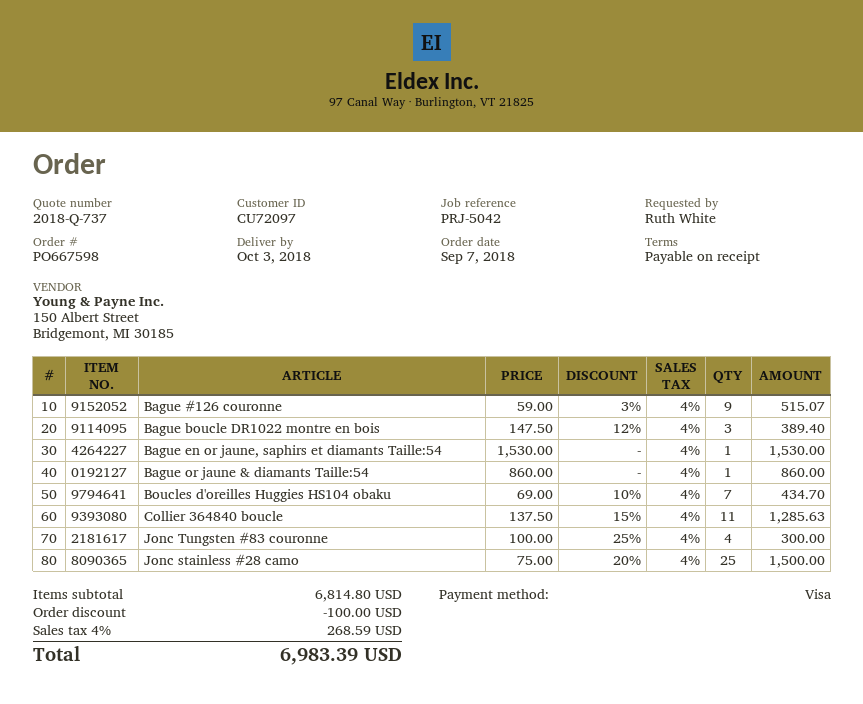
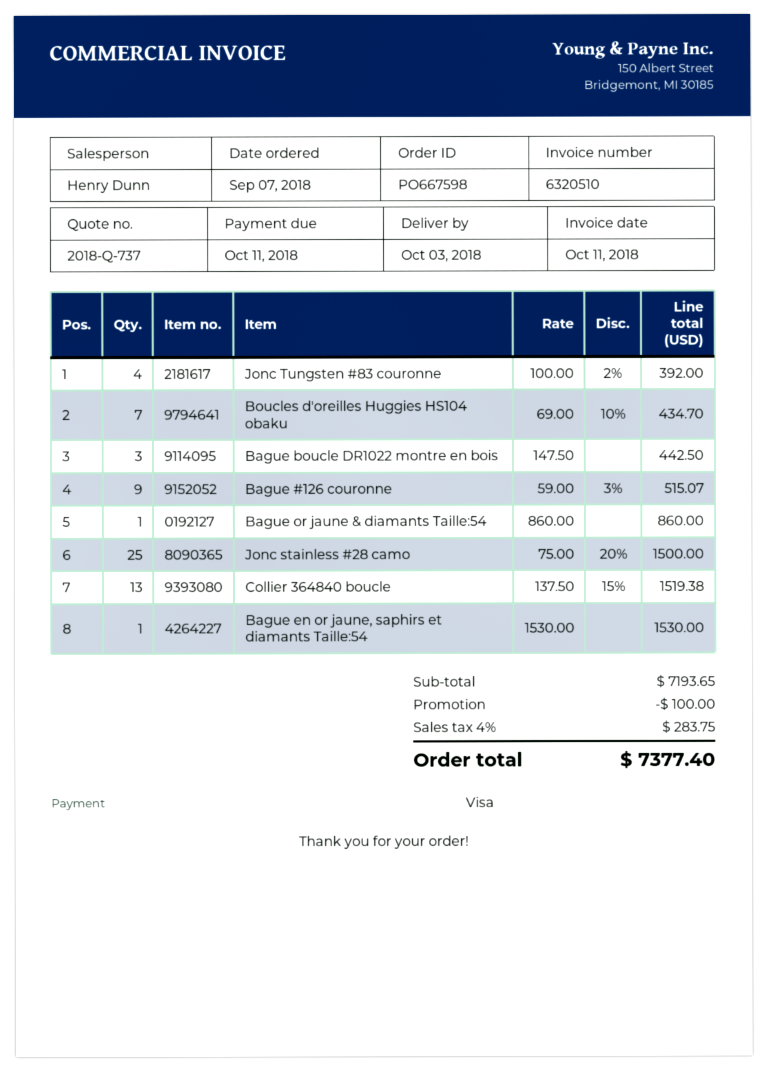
Bague boucle DR1022 montre en bois: 3 x 147.50 - 12% = 389.40 -> 3 x 147.50 = 442.50
Collier 364840 boucle: 11 x 137.50 - 15% = 1285.63 -> 13 x 137.50 - 15% = 1519.38
Jonc Tungsten #83 couronne: 4 x 100.00 - 25% = 300.00 -> 4 x 100.00 - 2% = 392.00
subtotal: 6814.80 -> 7193.65
tax: 4% = 268.59 -> 4% = 283.75
total: 6983.39 -> 7377.40

